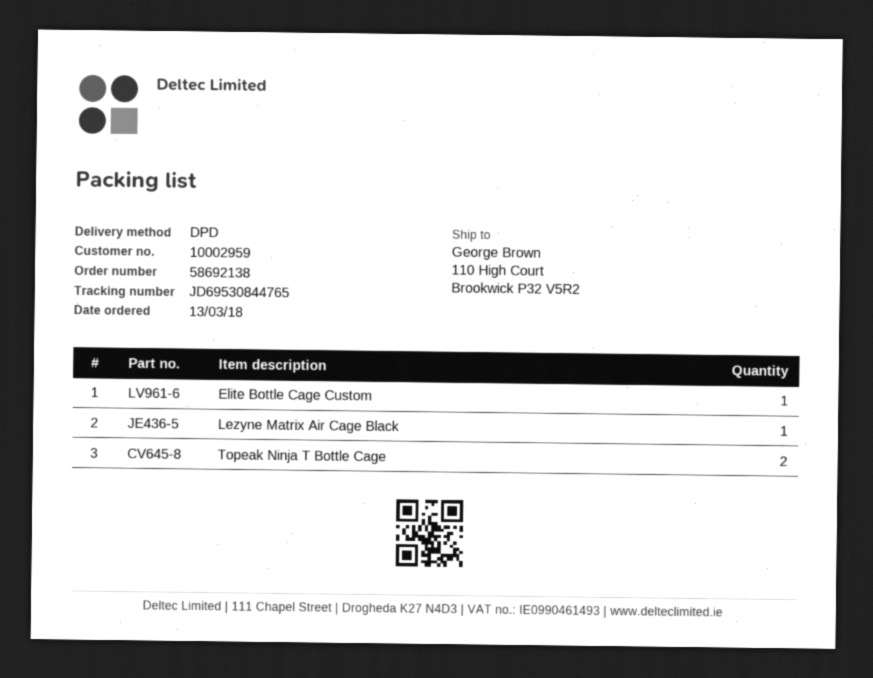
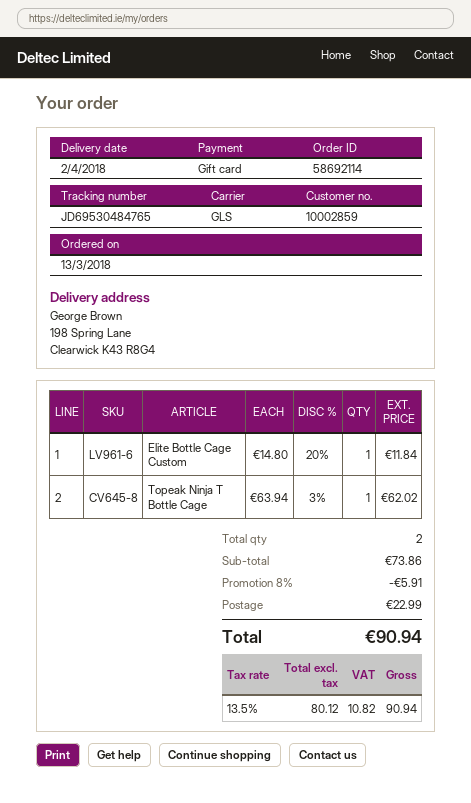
order number: 58692138 -> 58692114
customer number: 10002959 -> 10002859
shipping method: DPD -> GLS
tracking number: JD69530844765 -> JD69530484765
ship to: 110 High Court, Brookwick P32 V5R2 -> 198 Spring Lane, Clearwick K43 R8G4
Lezyne Matrix Air Cage Black: 1 -> none
Topeak Ninja T Bottle Cage: 2 -> 1

